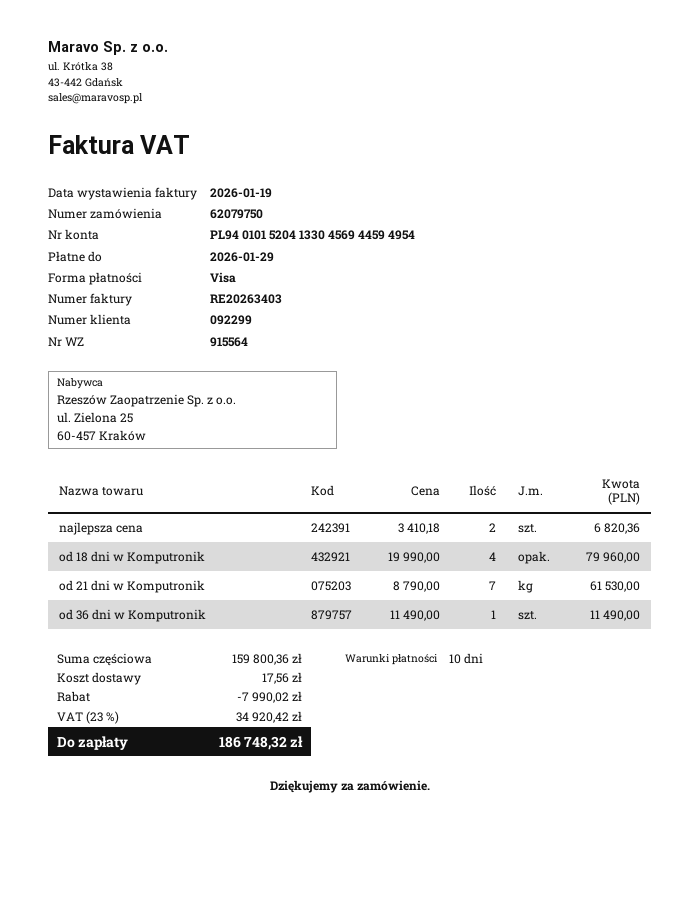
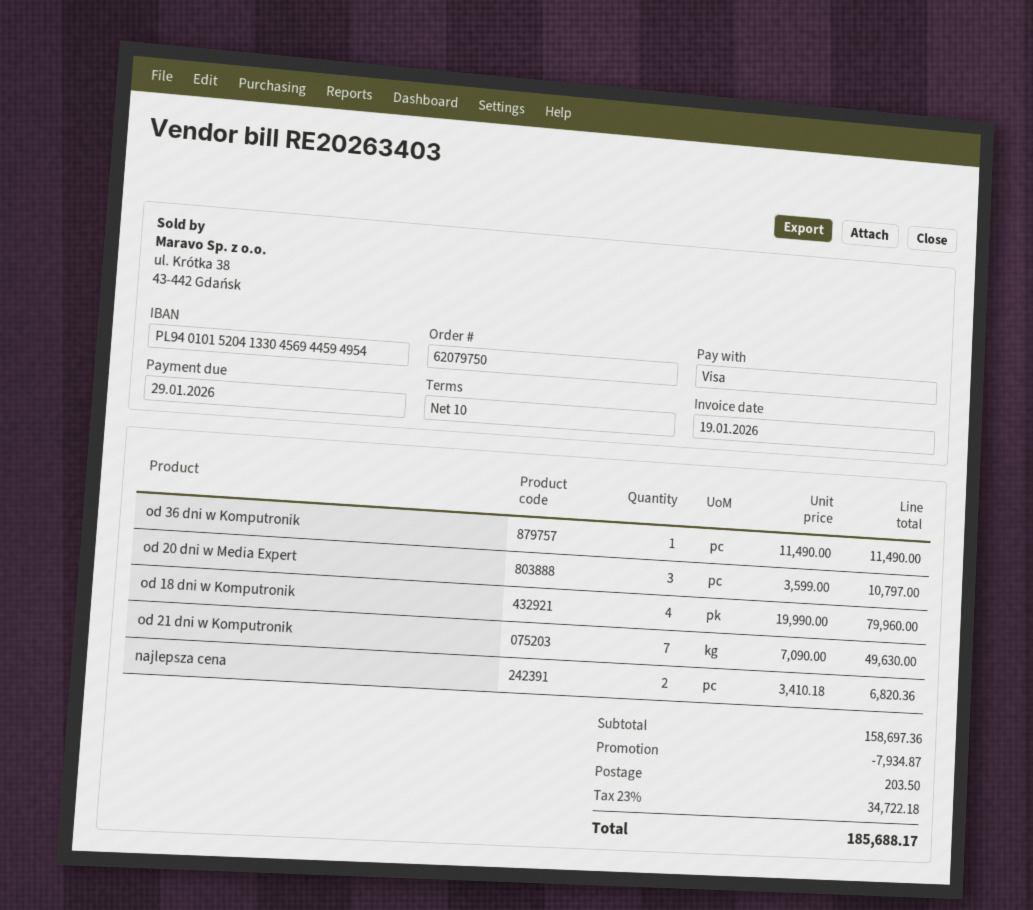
od 21 dni w Komputronik: 7 x 8790.00 = 61530.00 -> 7 x 7090.00 = 49630.00
od 20 dni w Media Expert: none -> 3 x 3599.00 = 10797.00
subtotal: 159800.36 -> 158697.36
discount: 7990.02 -> 7934.87
shipping: 17.56 -> 203.50
tax: 23% = 34920.42 -> 23% = 34722.18
total: 186748.32 -> 185688.17

